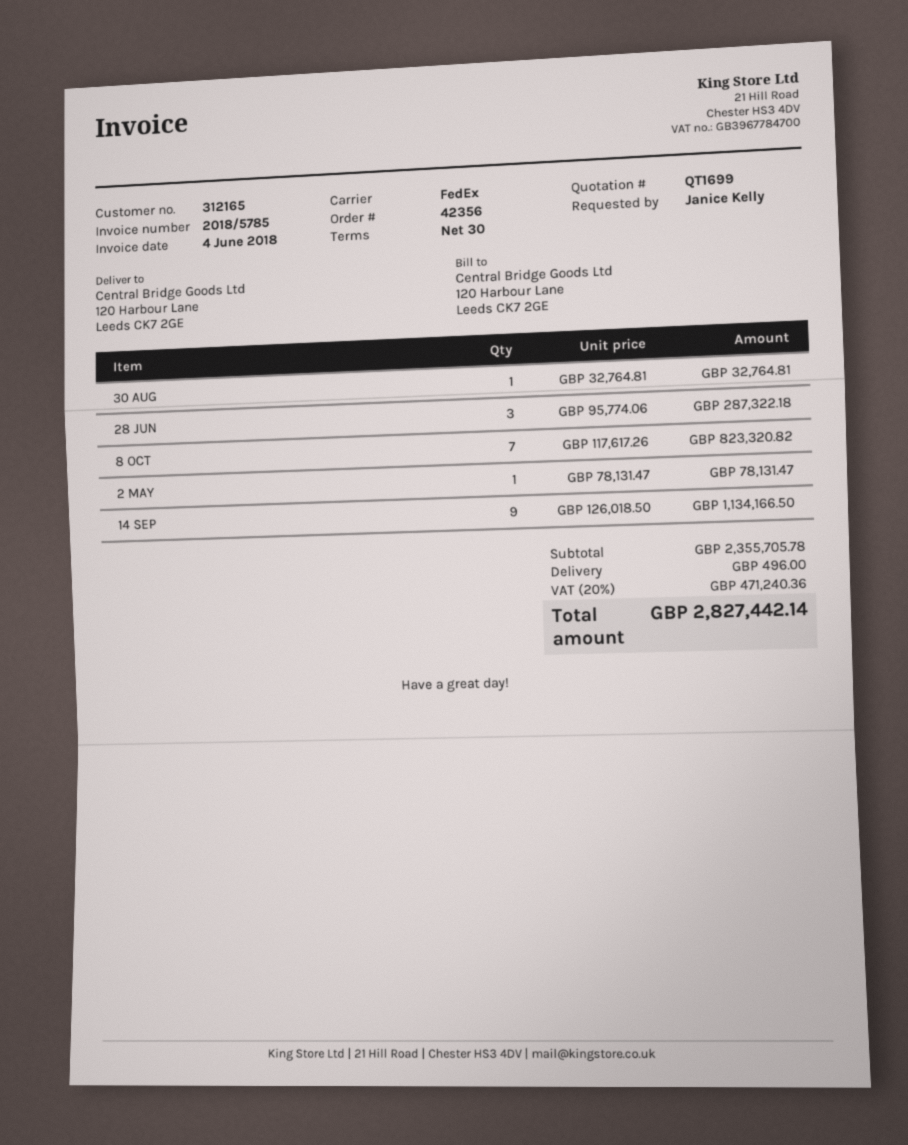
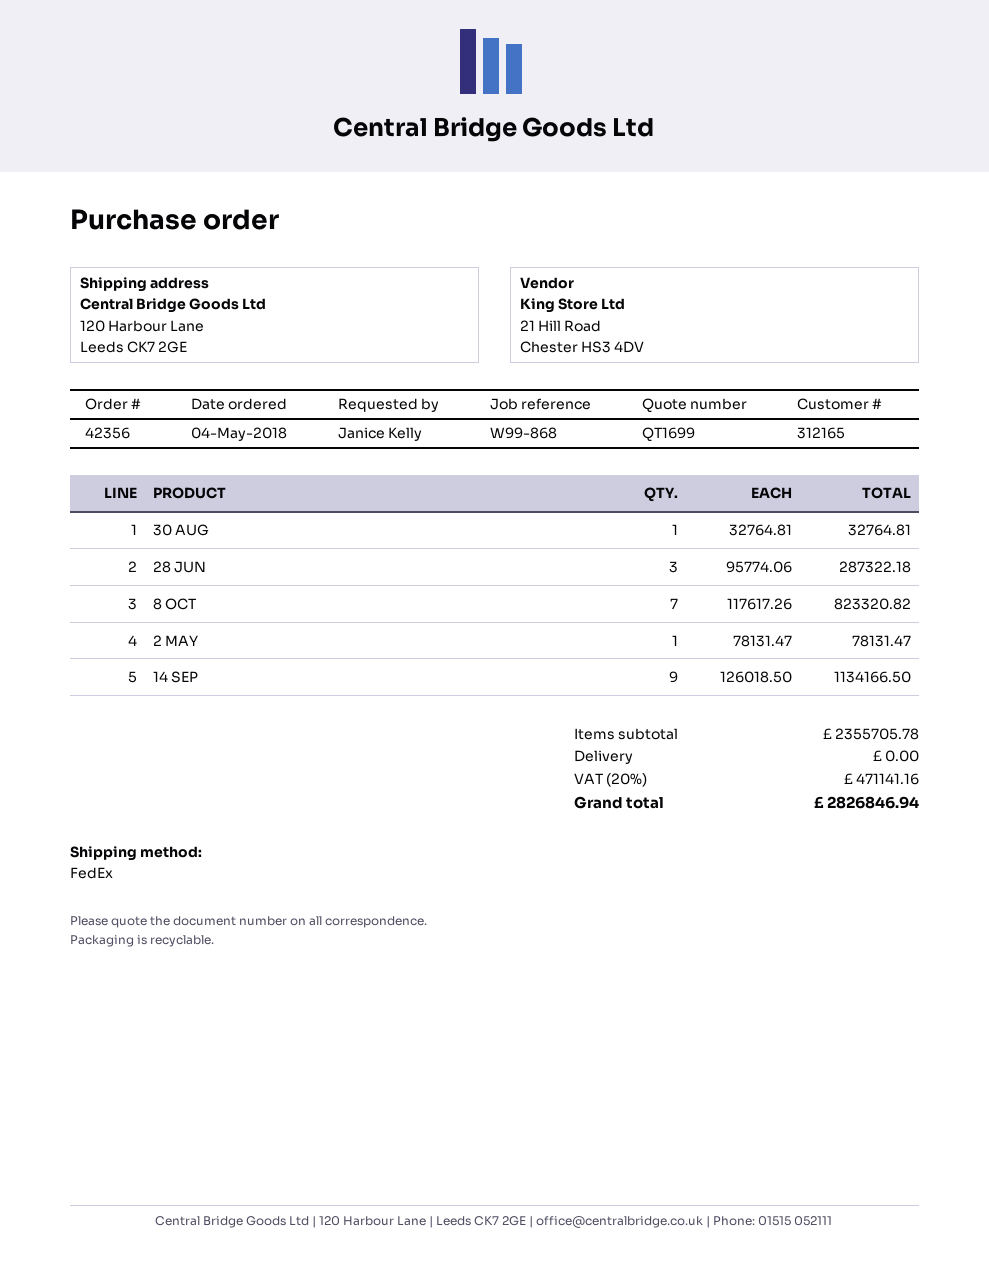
shipping: 496.00 -> 0.00
tax: 20% = 471240.36 -> 20% = 471141.16
total: 2827442.14 -> 2826846.94

